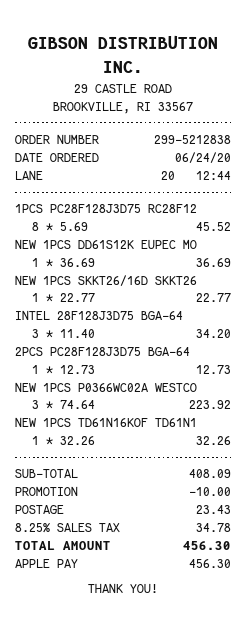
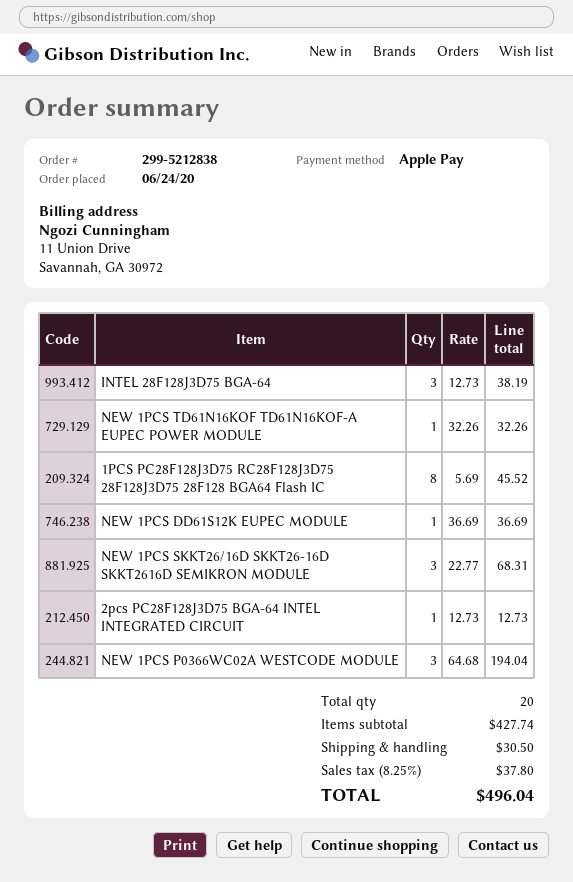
NEW 1PCS SKKT26/16D SKKT26: 1 x 22.77 = 22.77 -> 3 x 22.77 = 68.31
INTEL 28F128J3D75 BGA-64: 3 x 11.40 = 34.20 -> 3 x 12.73 = 38.19
NEW 1PCS P0366WC02A WESTCO: 3 x 74.64 = 223.92 -> 3 x 64.68 = 194.04
subtotal: 408.09 -> 427.74
discount: 10.00 -> none
shipping: 23.43 -> 30.50
tax: 8.25% = 34.78 -> 8.25% = 37.80
total: 456.30 -> 496.04

